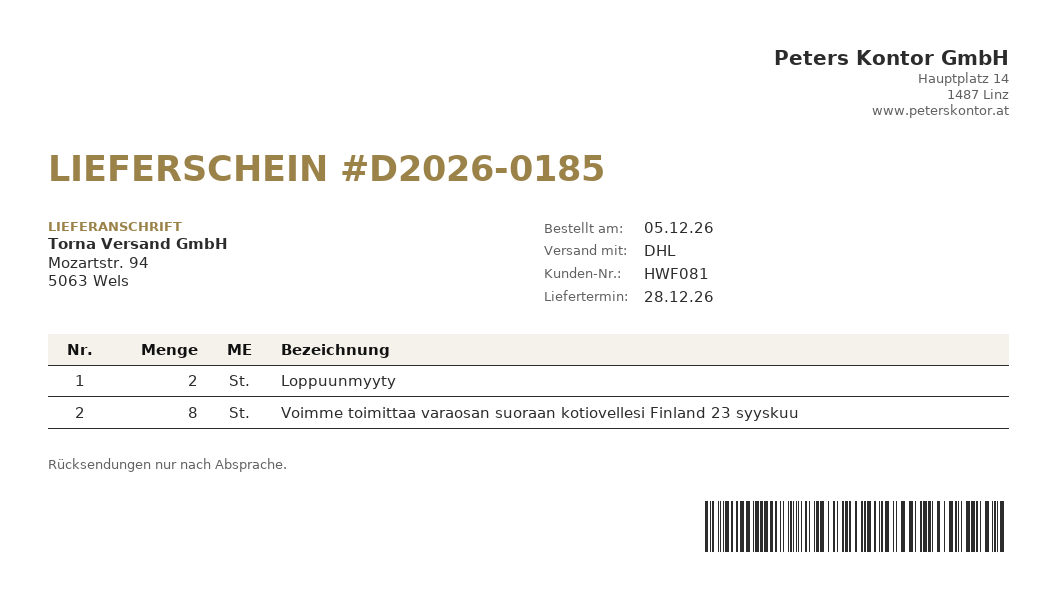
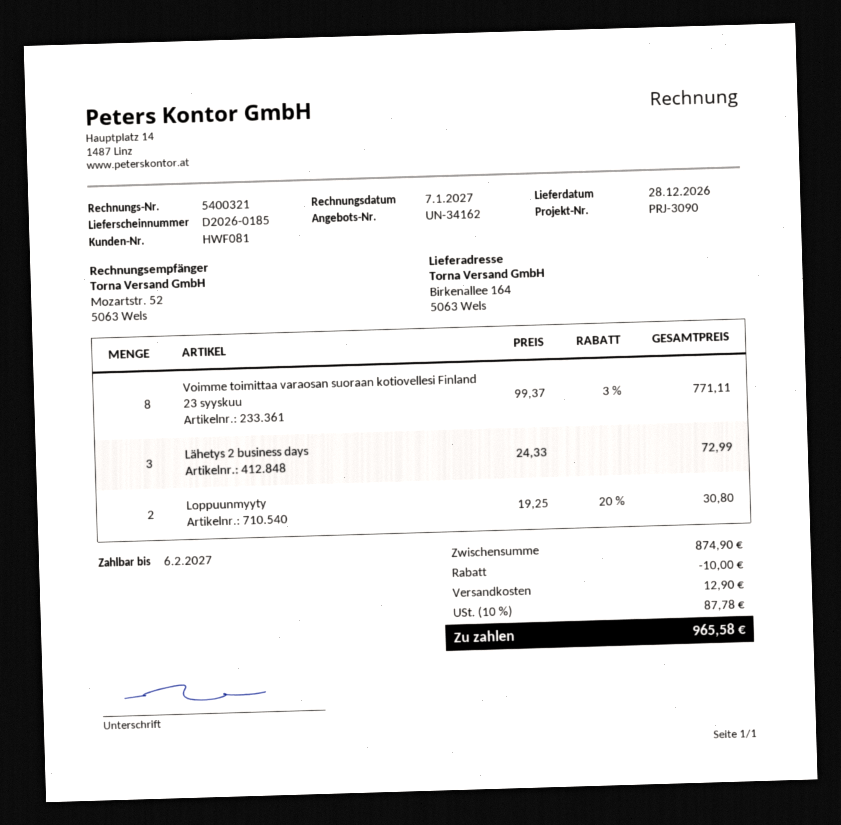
ship to: Mozartstr. 94, 5063 Wels -> Birkenallee 164, 5063 Wels
Lähetys 2 business days: none -> 3

